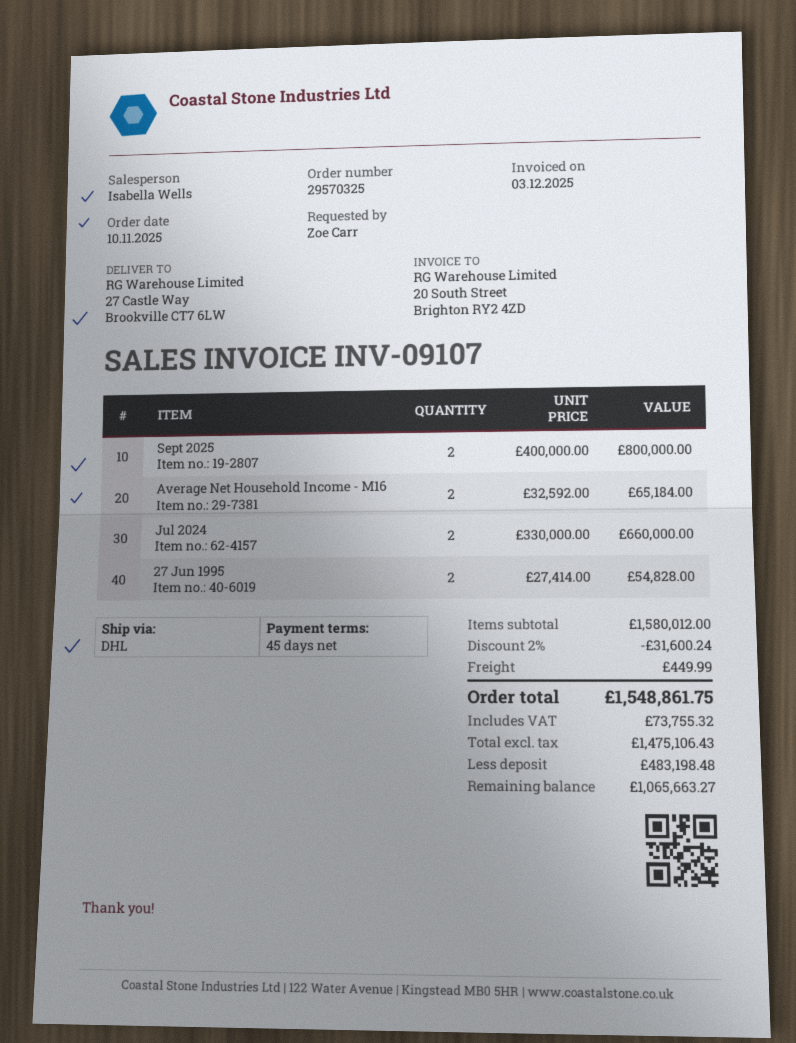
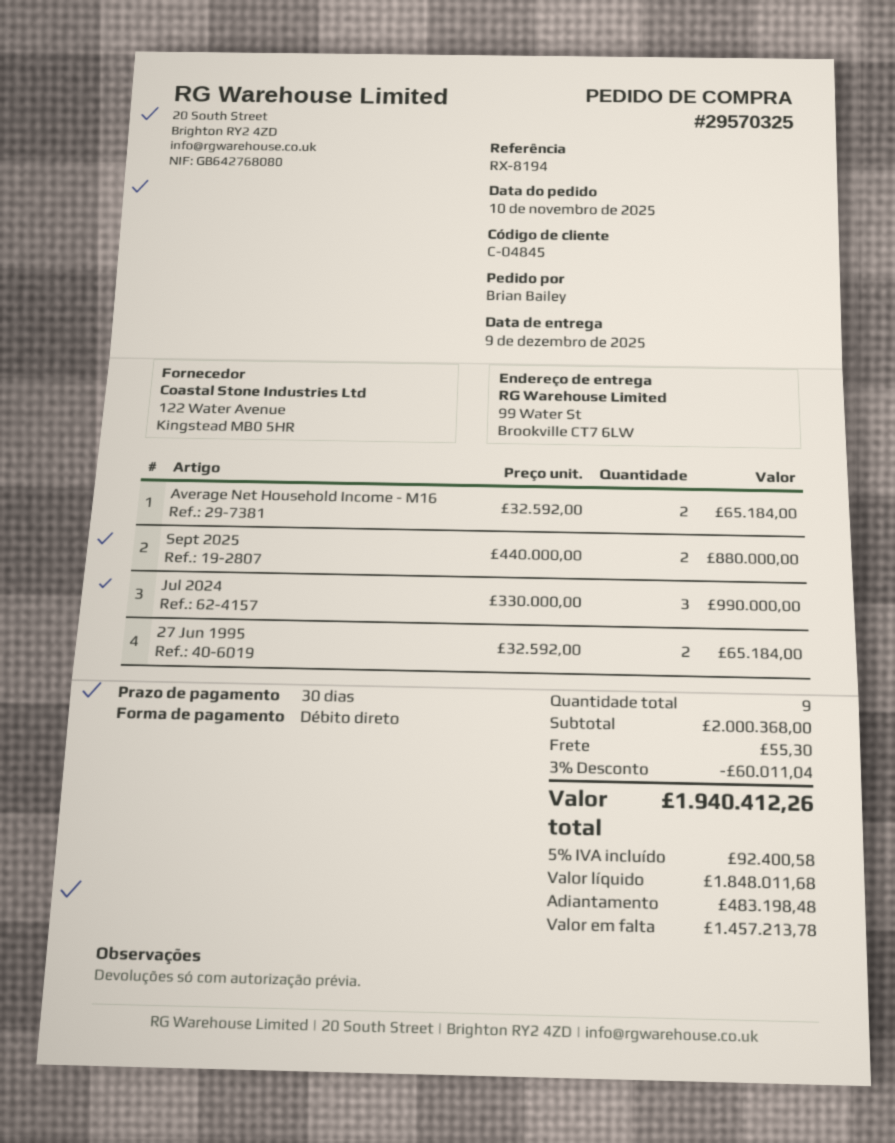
payment terms: 45 days -> 30 days
ordered by: Zoe Carr -> Brian Bailey
ship to: 27 Castle Way, Brookville CT7 6LW -> 99 Water St, Brookville CT7 6LW
Sept 2025: 2 x 400000.00 = 800000.00 -> 2 x 440000.00 = 880000.00
Jul 2024: 2 x 330000.00 = 660000.00 -> 3 x 330000.00 = 990000.00
27 Jun 1995: 2 x 27414.00 = 54828.00 -> 2 x 32592.00 = 65184.00
subtotal: 1580012.00 -> 2000368.00
discount: 2% = 31600.24 -> 3% = 60011.04
shipping: 449.99 -> 55.30
net: 1475106.43 -> 1848011.68
tax: 73755.32 -> 92400.58
total: 1548861.75 -> 1940412.26
balance: 1065663.27 -> 1457213.78

